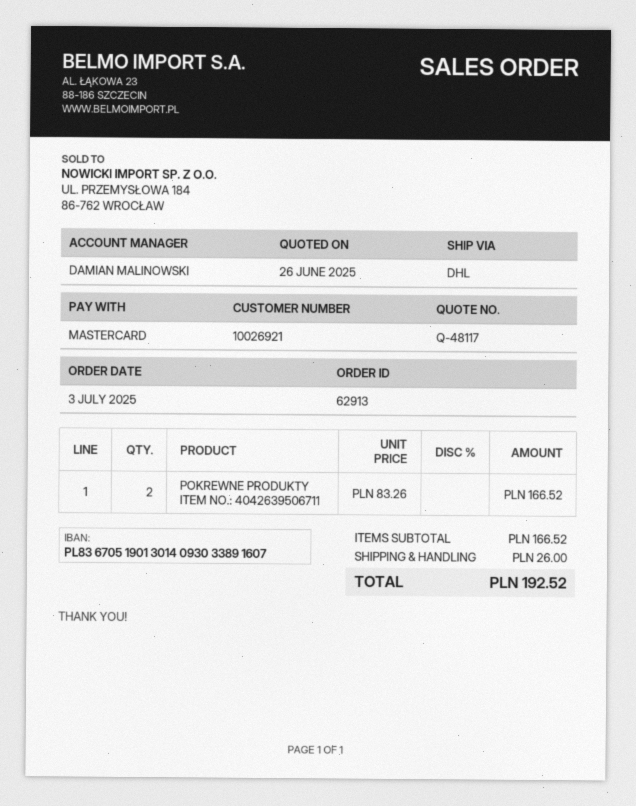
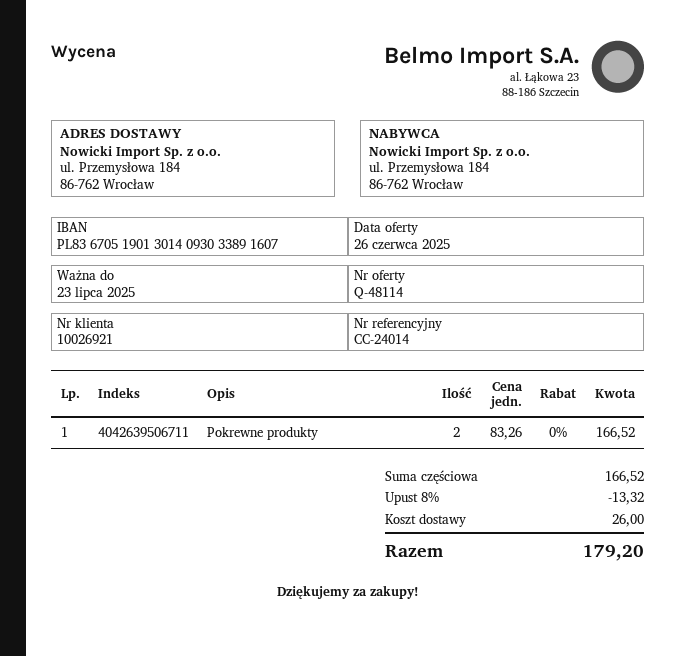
quote number: Q-48117 -> Q-48114
discount: none -> 8% = 13.32
total: 192.52 -> 179.20

